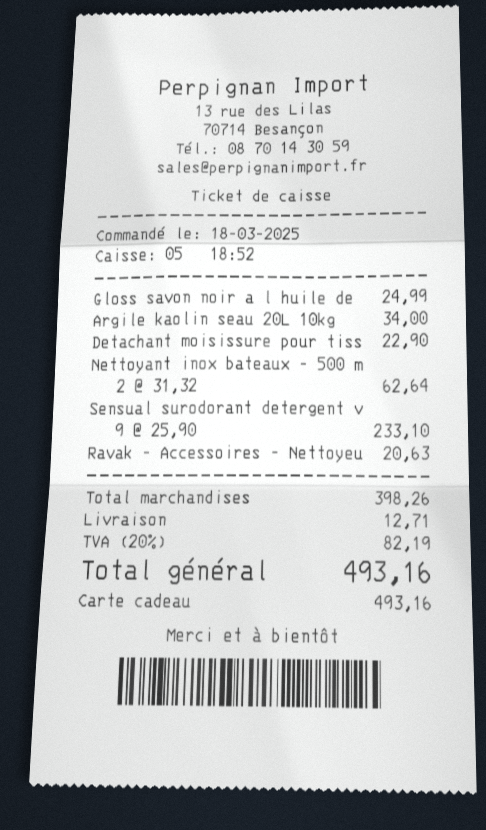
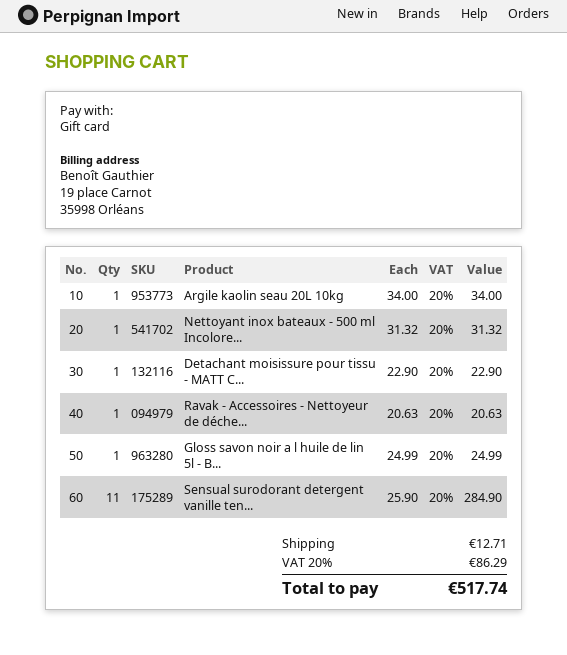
Nettoyant inox bateaux - 500 m: 2 x 31.32 = 62.64 -> 1 x 31.32 = 31.32
Sensual surodorant detergent v: 9 x 25.90 = 233.10 -> 11 x 25.90 = 284.90
tax: 20% = 82.19 -> 20% = 86.29
total: 493.16 -> 517.74

